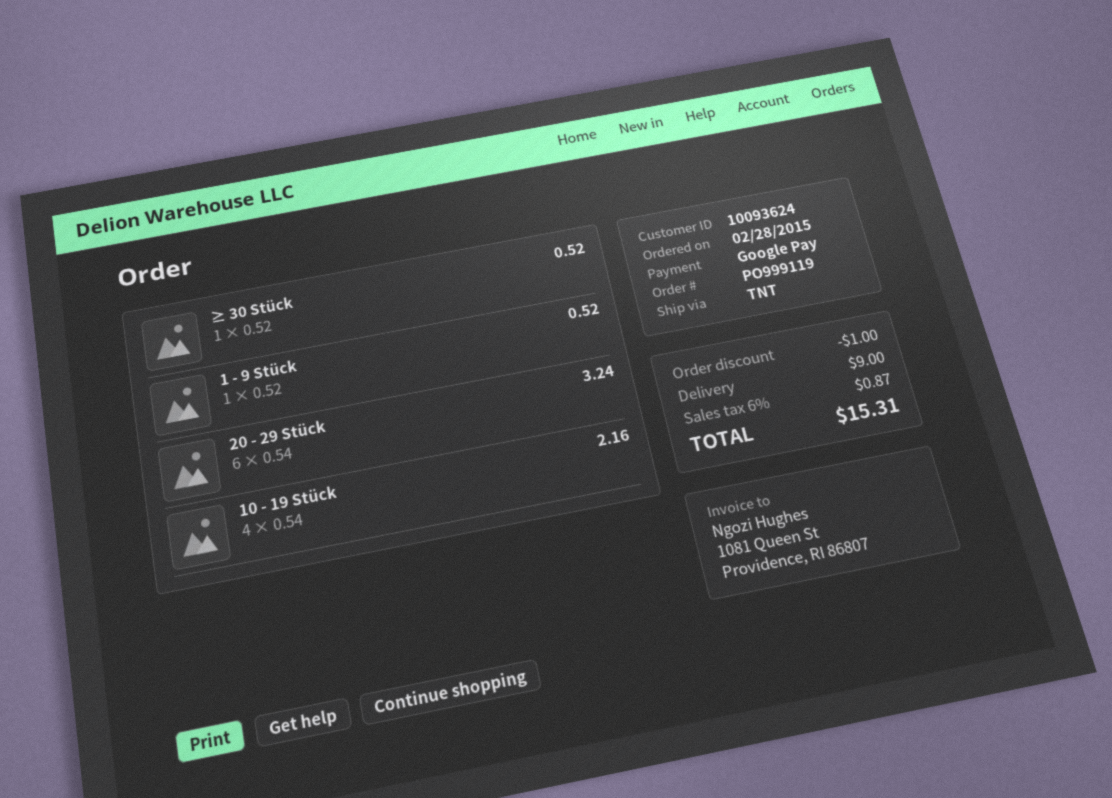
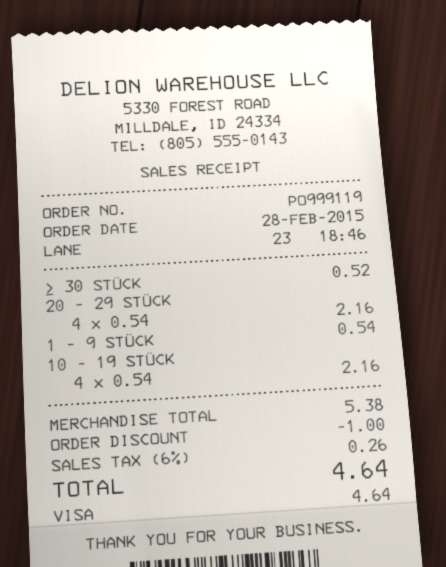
payment method: Google Pay -> Visa
1 - 9 Stück: 1 x 0.52 = 0.52 -> 1 x 0.54 = 0.54
20 - 29 Stück: 6 x 0.54 = 3.24 -> 4 x 0.54 = 2.16
shipping: 9.00 -> none
tax: 6% = 0.87 -> 6% = 0.26
total: 15.31 -> 4.64

